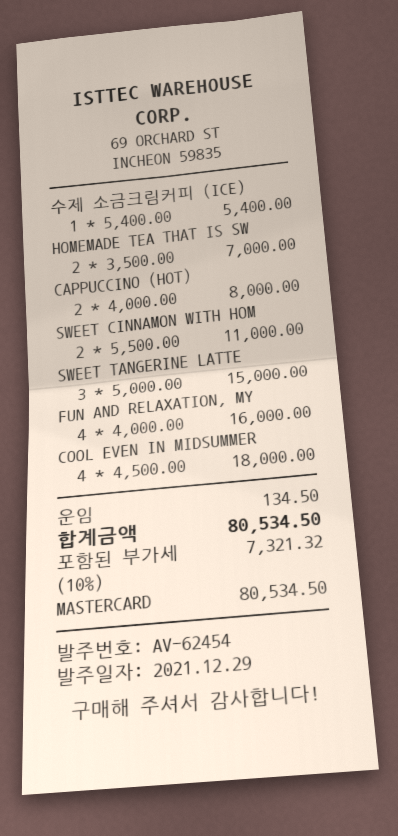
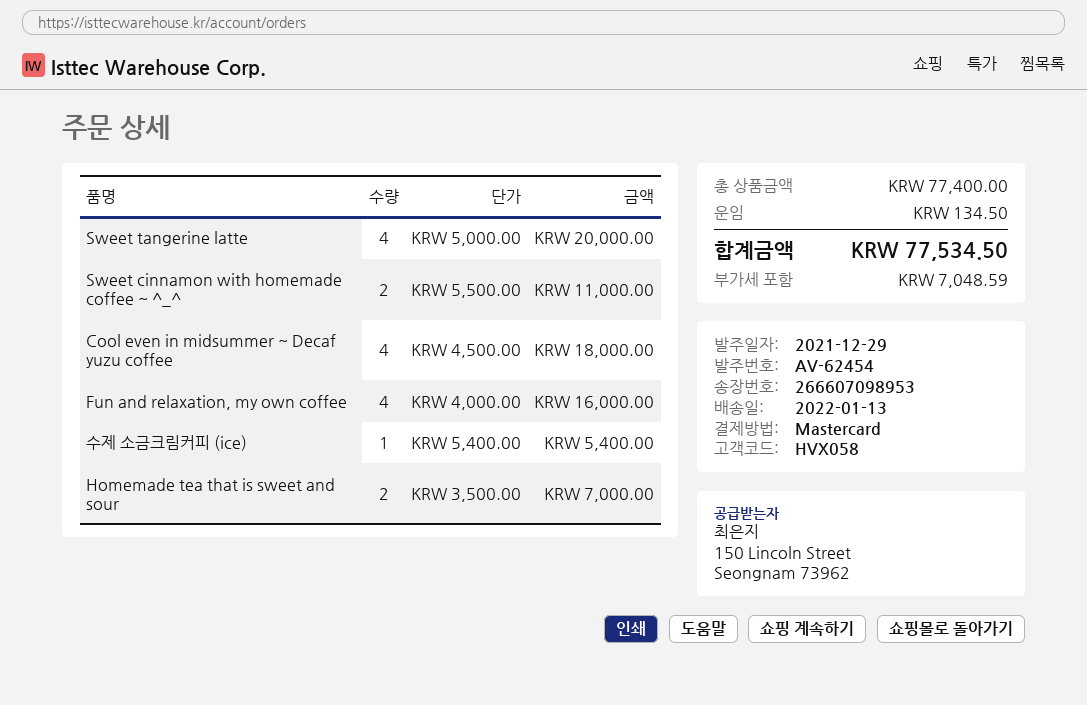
CAPPUCCINO (HOT): 2 x 4000.00 = 8000.00 -> none
SWEET TANGERINE LATTE: 3 x 5000.00 = 15000.00 -> 4 x 5000.00 = 20000.00
tax: 7321.32 -> 7048.59
total: 80534.50 -> 77534.50

